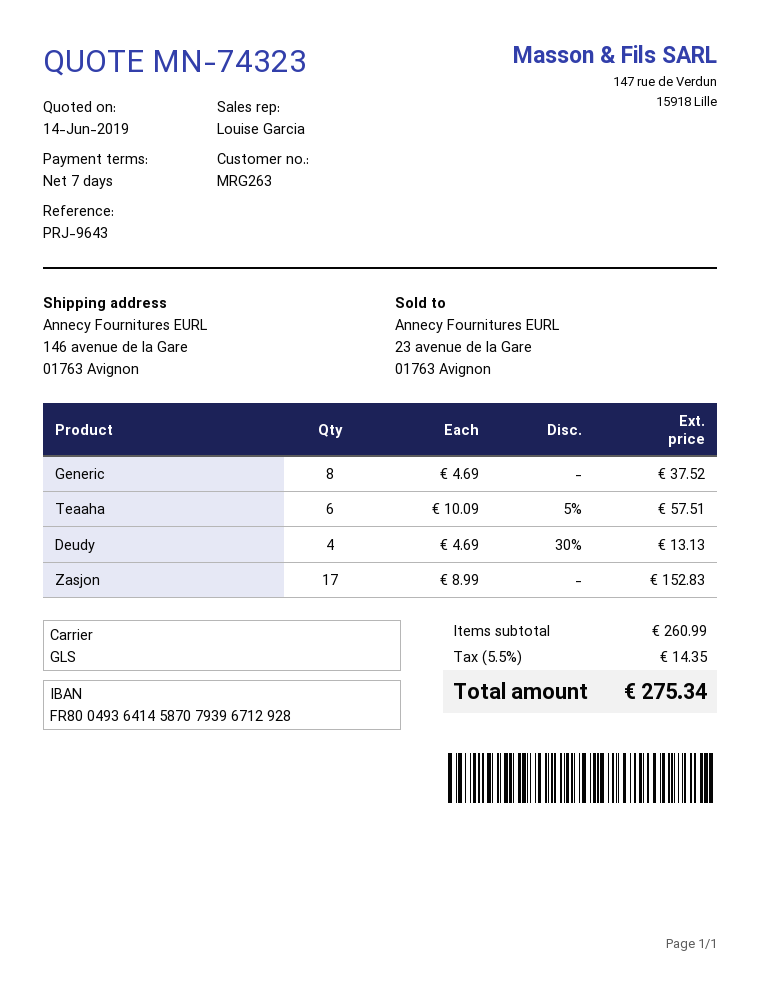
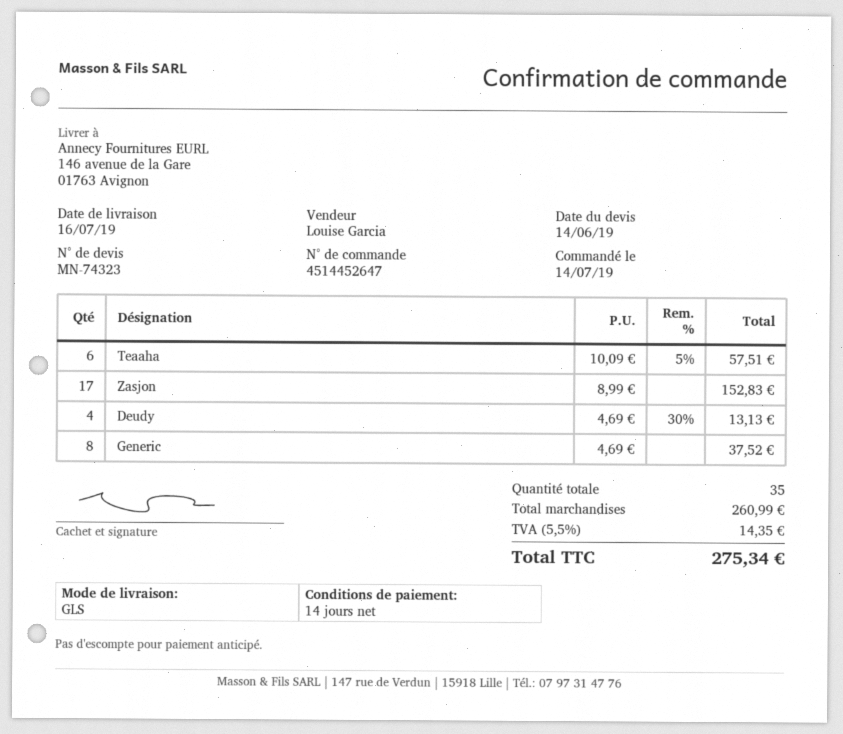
payment terms: 7 days -> 14 days

